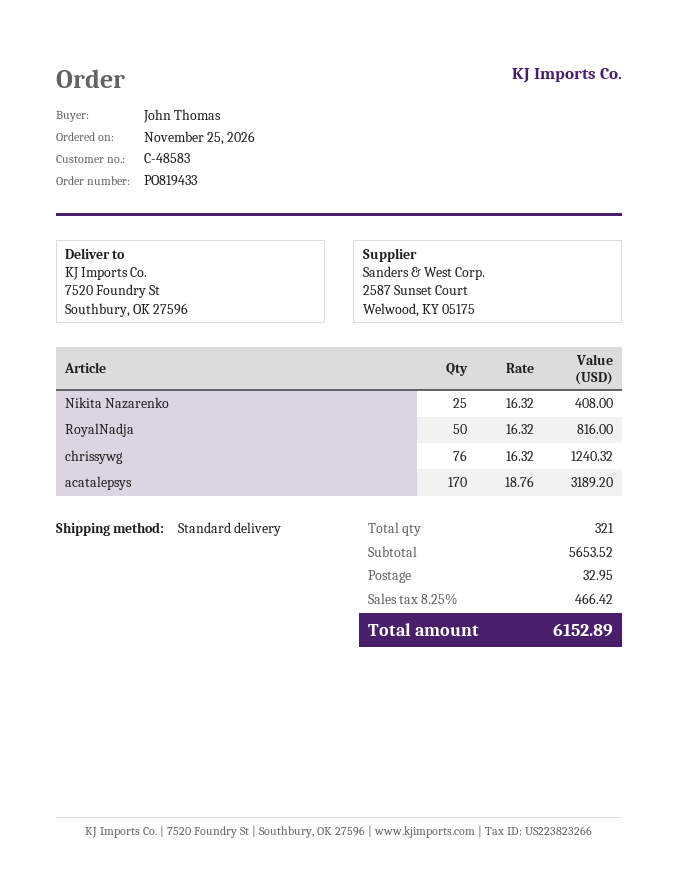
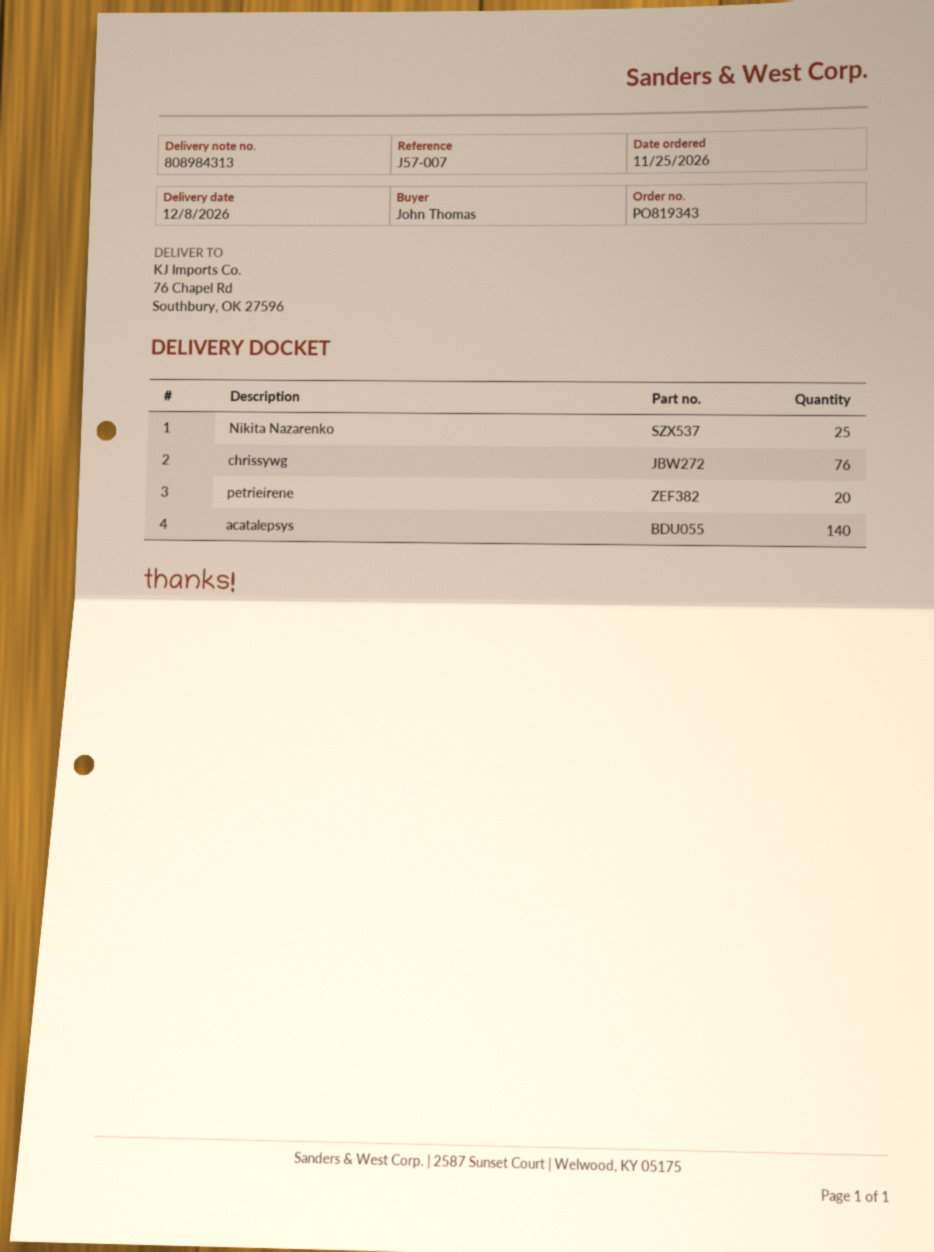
order number: PO819433 -> PO819343
ship to: 7520 Foundry St, Southbury, OK 27596 -> 76 Chapel Rd, Southbury, OK 27596
RoyalNadja: 50 -> none
acatalepsys: 170 -> 140
petrieirene: none -> 20

